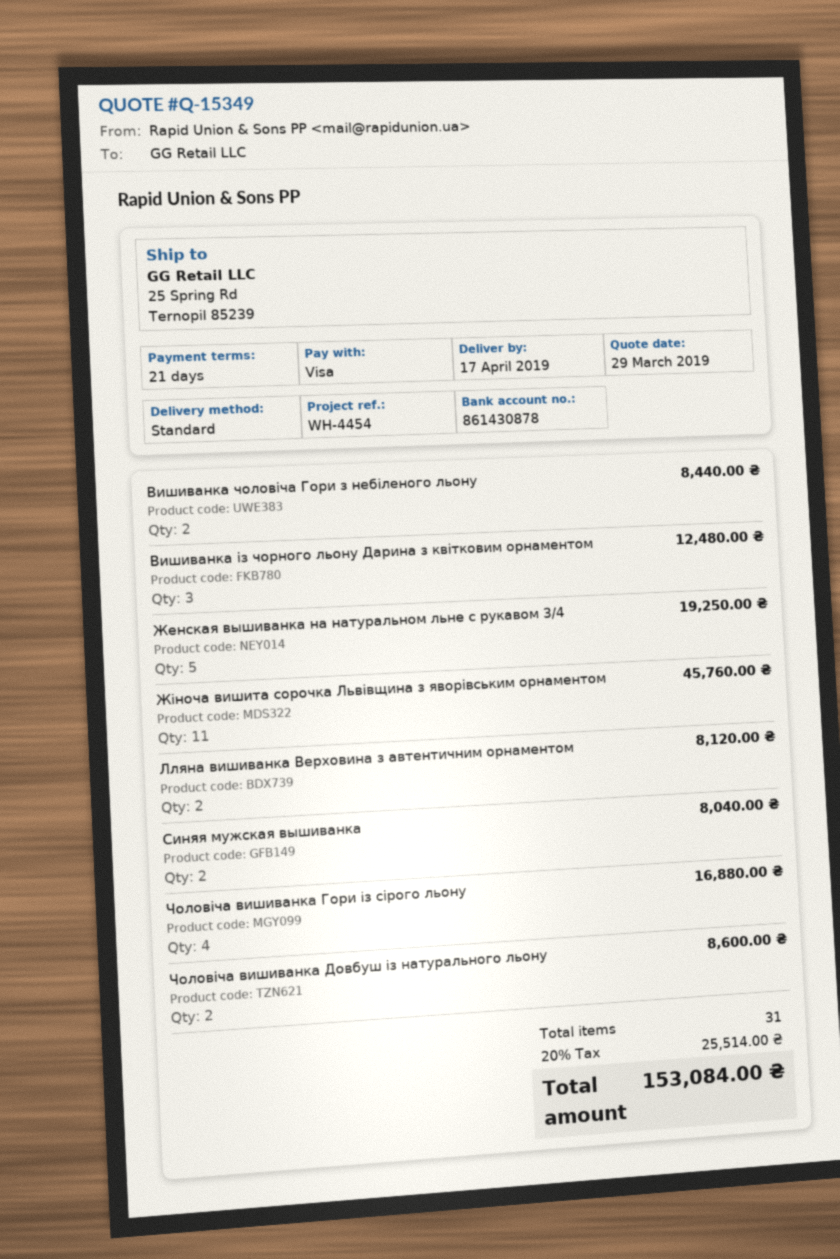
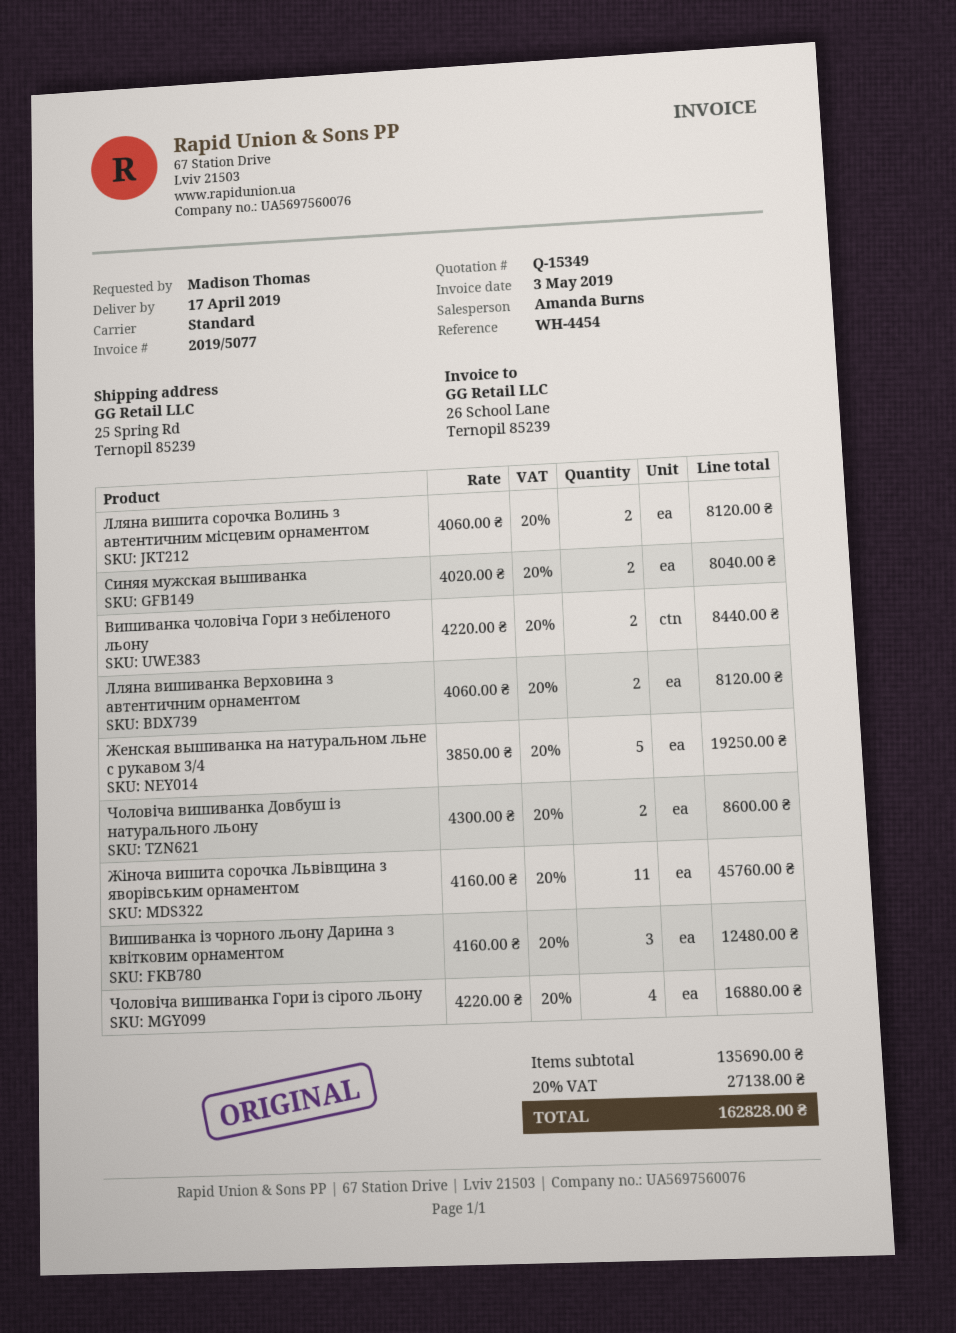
Лляна вишита сорочка Волинь з автентичним місцевим орнаментом: none -> 2 for 8120.00
tax: 20% = 25514.00 -> 20% = 27138.00
total: 153084.00 -> 162828.00

